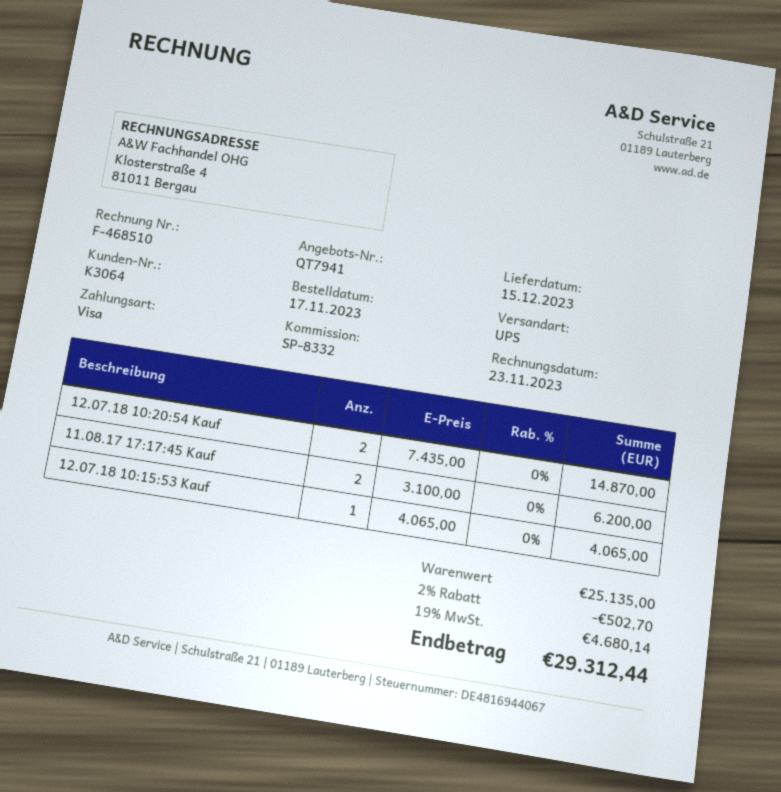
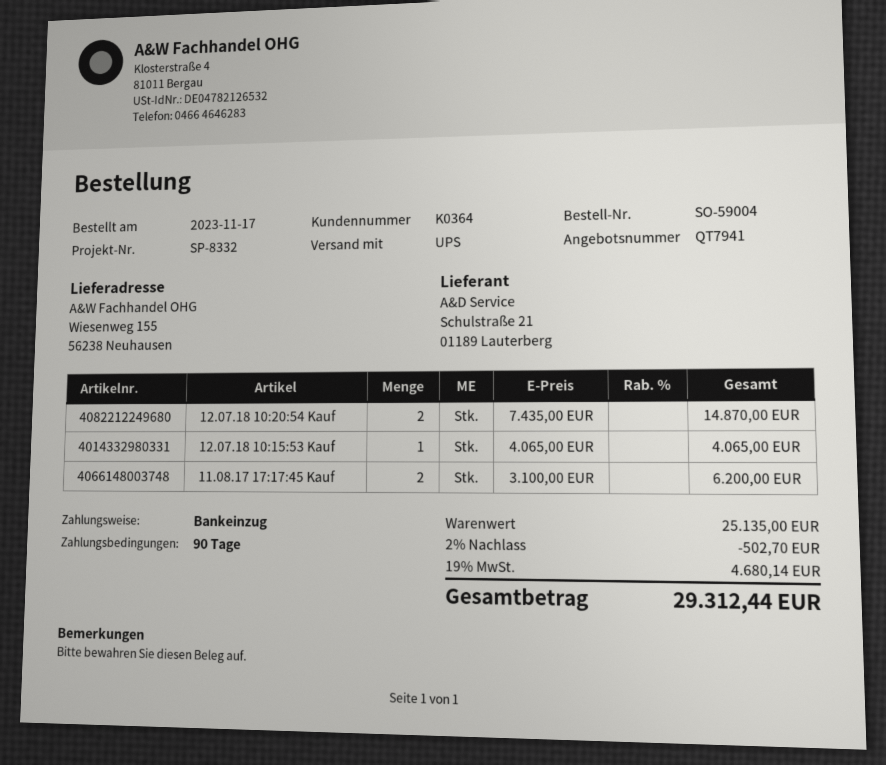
customer number: K3064 -> K0364
payment method: Visa -> direct debit

